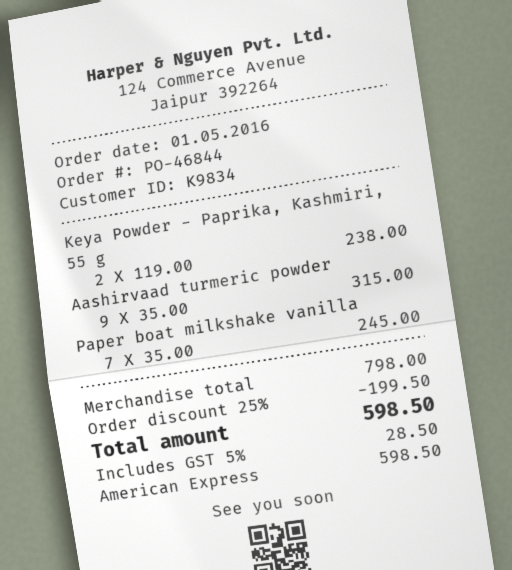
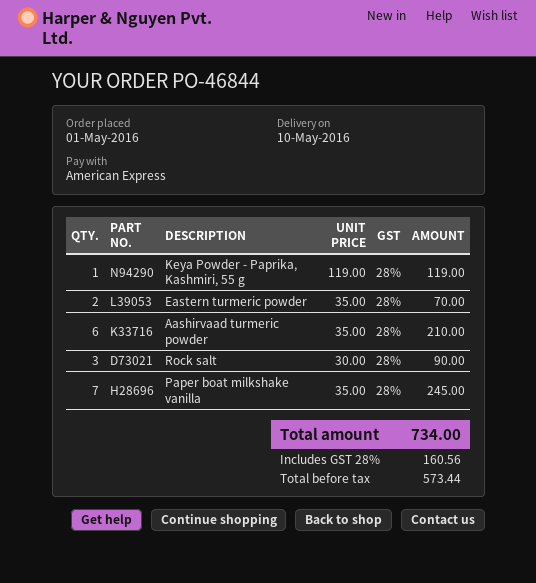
Keya Powder - Paprika, Kashmiri, 55 g: 2 x 119.00 = 238.00 -> 1 x 119.00 = 119.00
Aashirvaad turmeric powder: 9 x 35.00 = 315.00 -> 6 x 35.00 = 210.00
Eastern turmeric powder: none -> 2 x 35.00 = 70.00
Rock salt: none -> 3 x 30.00 = 90.00
discount: 25% = 199.50 -> none
tax: 5% = 28.50 -> 28% = 160.56
total: 598.50 -> 734.00

